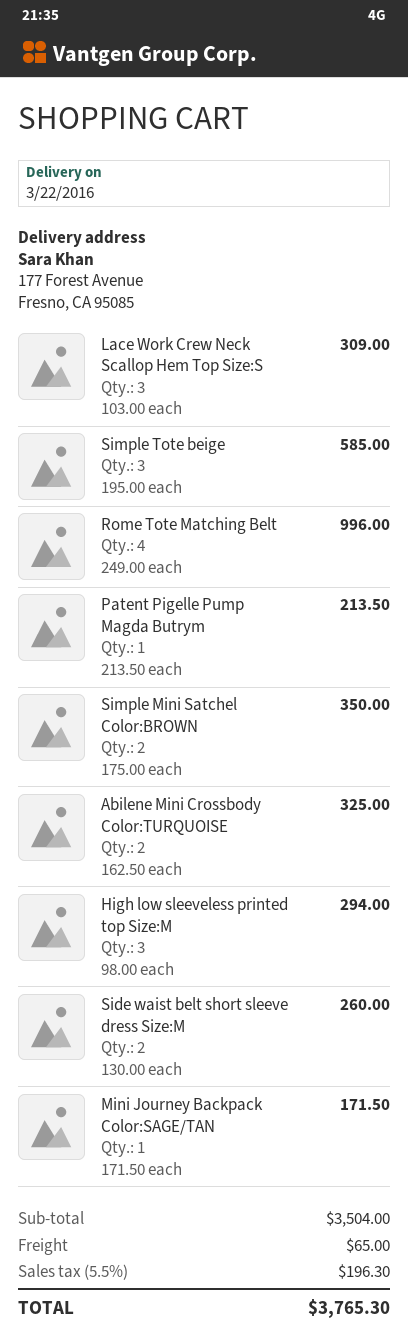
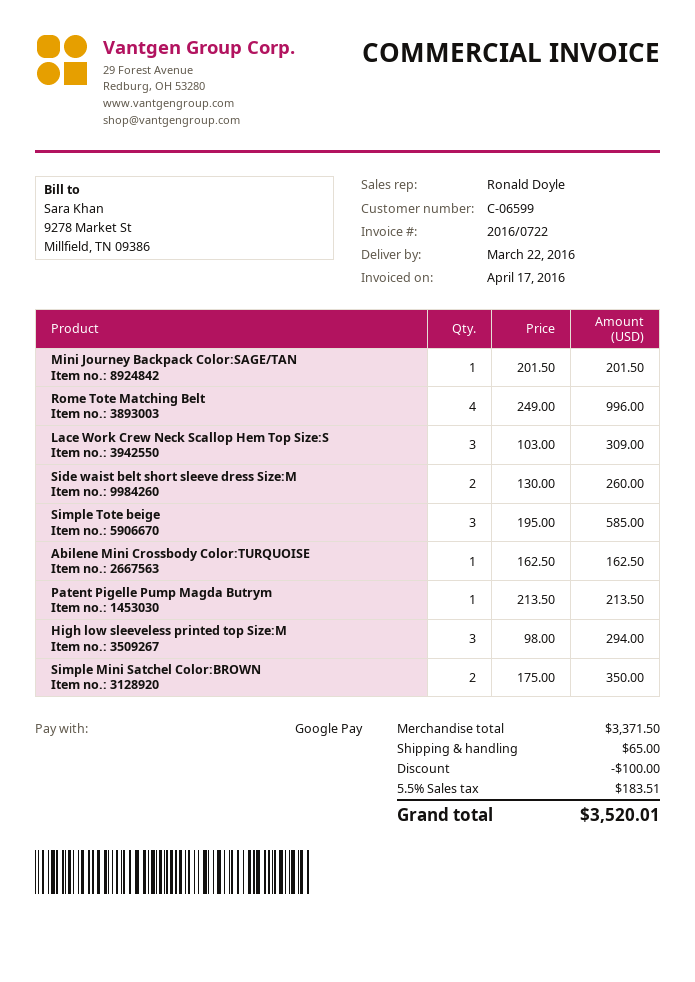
Abilene Mini Crossbody Color:TURQUOISE: 2 x 162.50 = 325.00 -> 1 x 162.50 = 162.50
Mini Journey Backpack Color:SAGE/TAN: 1 x 171.50 = 171.50 -> 1 x 201.50 = 201.50
subtotal: 3504.00 -> 3371.50
discount: none -> 100.00
tax: 5.5% = 196.30 -> 5.5% = 183.51
total: 3765.30 -> 3520.01

